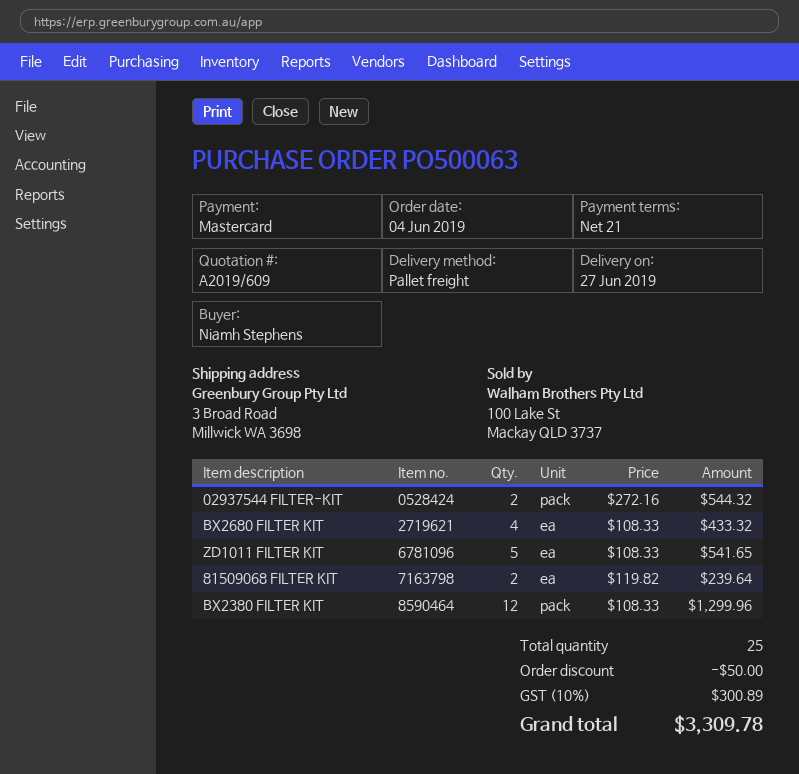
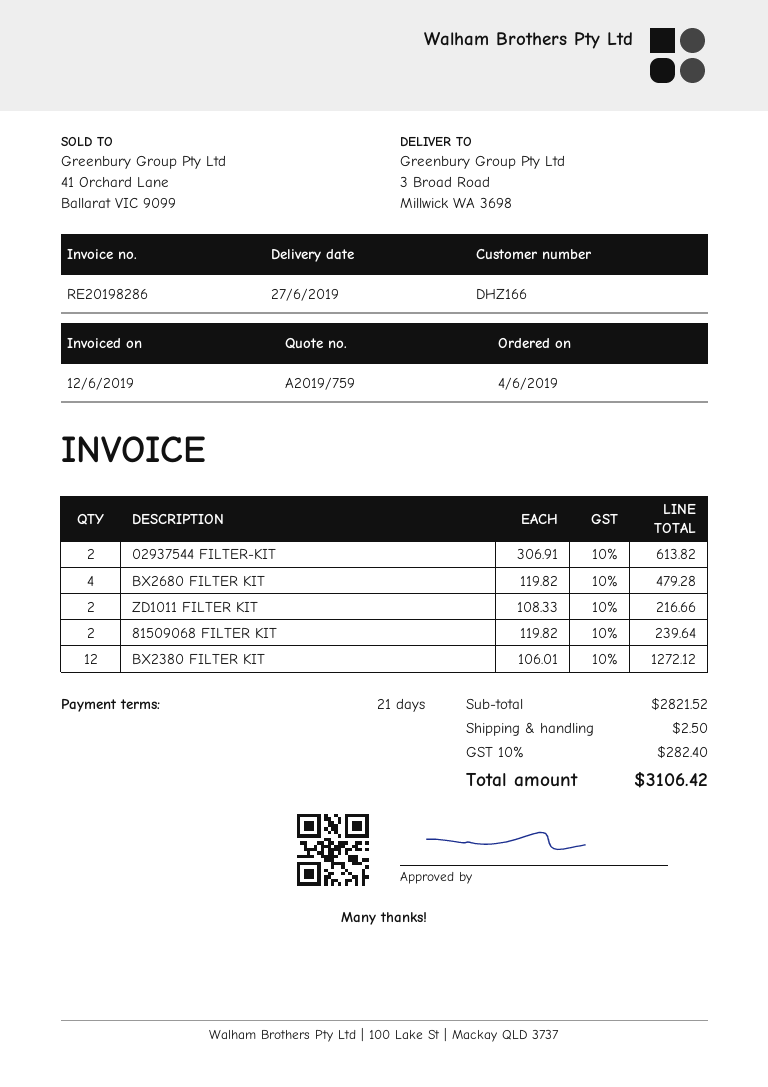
quote number: A2019/609 -> A2019/759
02937544 FILTER-KIT: 2 x 272.16 = 544.32 -> 2 x 306.91 = 613.82
BX2680 FILTER KIT: 4 x 108.33 = 433.32 -> 4 x 119.82 = 479.28
ZD1011 FILTER KIT: 5 x 108.33 = 541.65 -> 2 x 108.33 = 216.66
BX2380 FILTER KIT: 12 x 108.33 = 1299.96 -> 12 x 106.01 = 1272.12
discount: 50.00 -> none
shipping: none -> 2.50
tax: 10% = 300.89 -> 10% = 282.40
total: 3309.78 -> 3106.42

